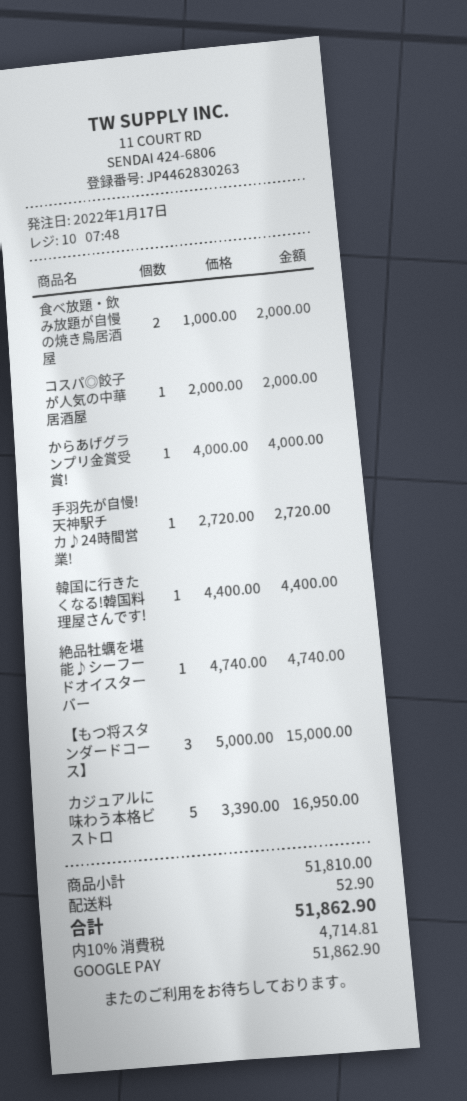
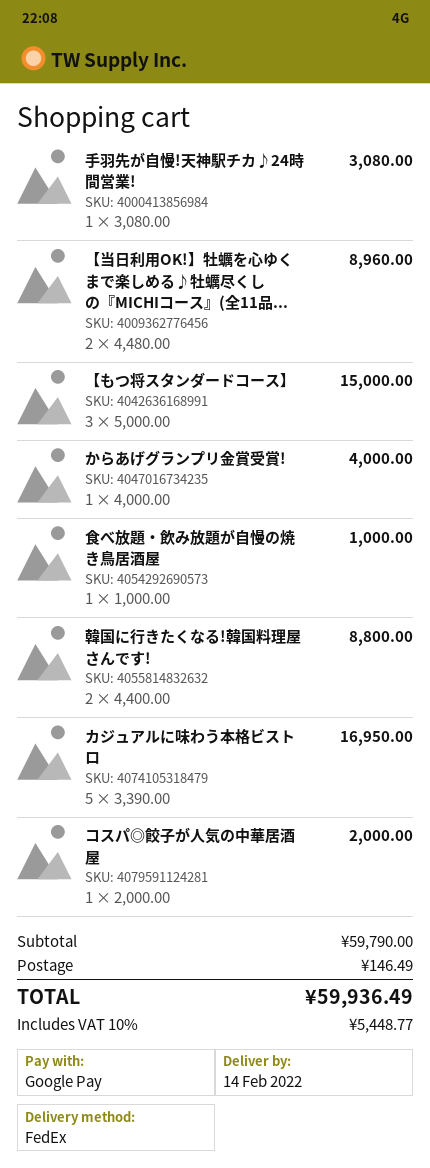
食べ放題・飲み放題が自慢の焼き鳥居酒屋: 2 x 1000.00 = 2000.00 -> 1 x 1000.00 = 1000.00
手羽先が自慢!天神駅チカ♪24時間営業!: 1 x 2720.00 = 2720.00 -> 1 x 3080.00 = 3080.00
韓国に行きたくなる!韓国料理屋さんです!: 1 x 4400.00 = 4400.00 -> 2 x 4400.00 = 8800.00
絶品牡蠣を堪能♪シーフードオイスターバー: 1 x 4740.00 = 4740.00 -> none
【当日利用OK!】牡蠣を心ゆくまで楽しめる♪牡蠣尽くしの『MICHIコース』(全11品...: none -> 2 x 4480.00 = 8960.00
subtotal: 51810.00 -> 59790.00
shipping: 52.90 -> 146.49
tax: 10% = 4714.81 -> 10% = 5448.77
total: 51862.90 -> 59936.49

